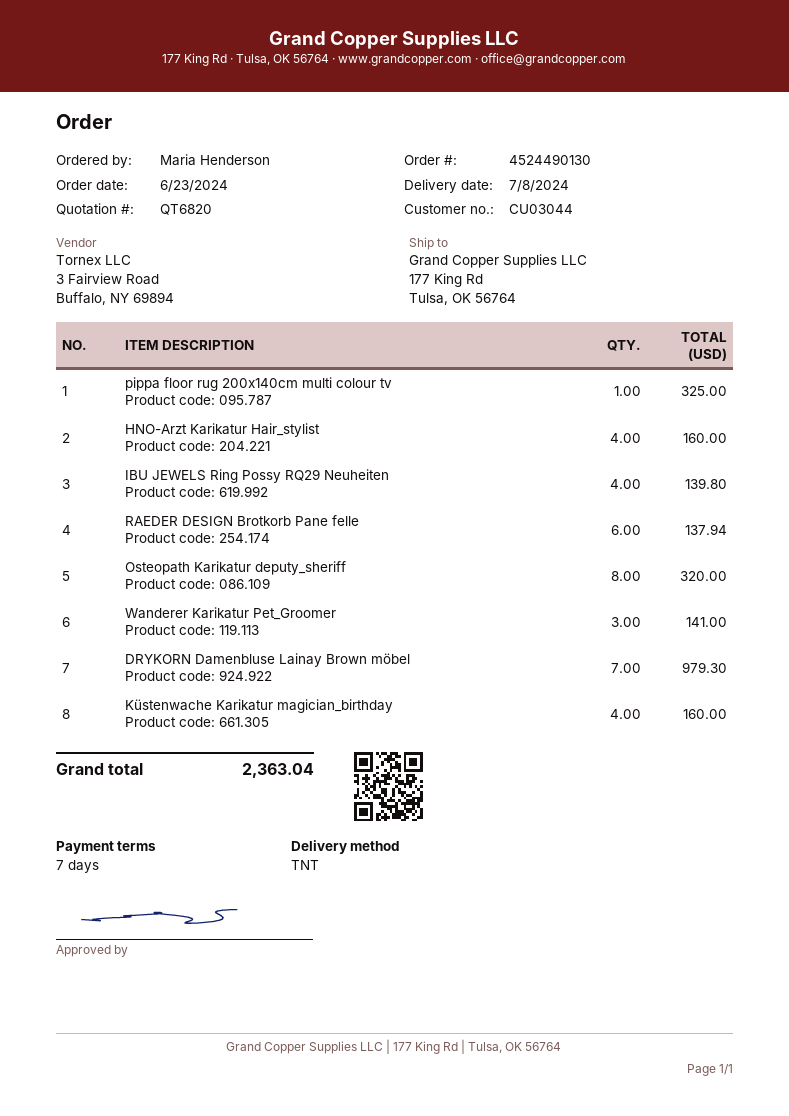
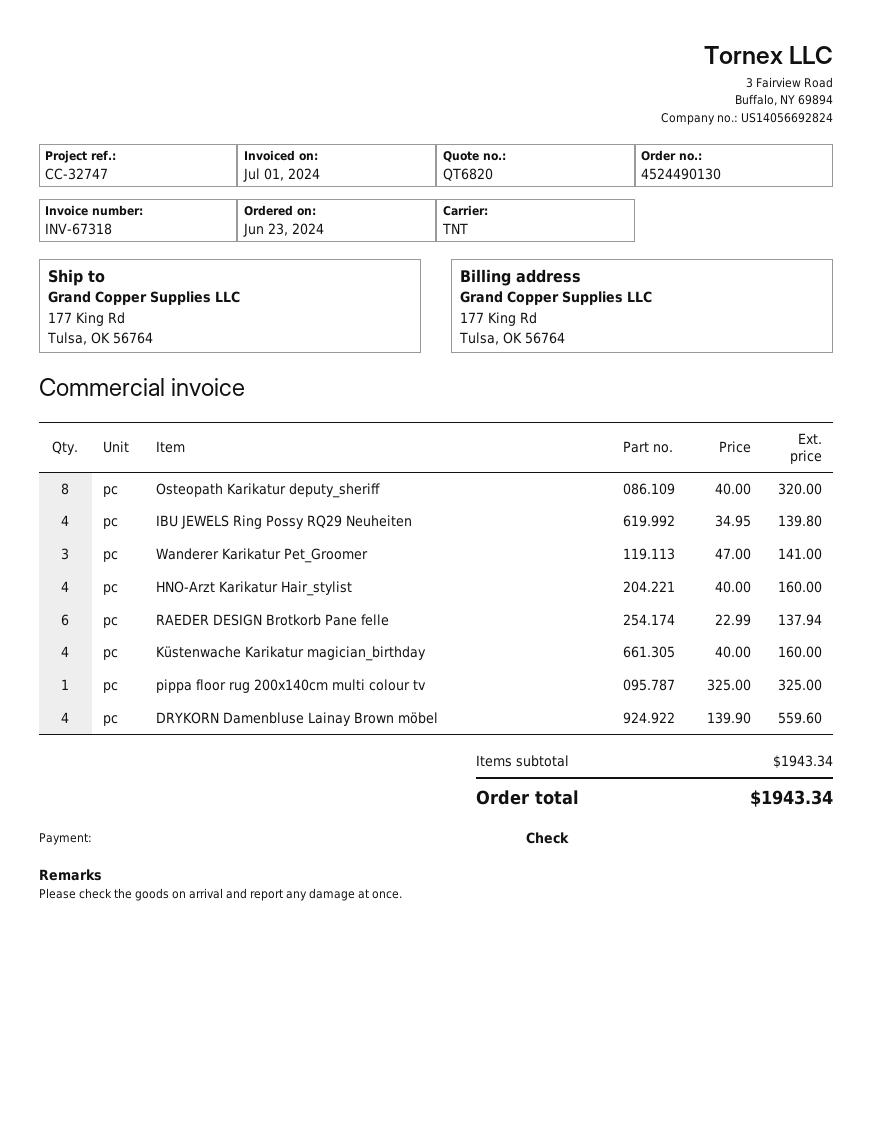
DRYKORN Damenbluse Lainay Brown möbel: 7 for 979.30 -> 4 for 559.60
total: 2363.04 -> 1943.34

